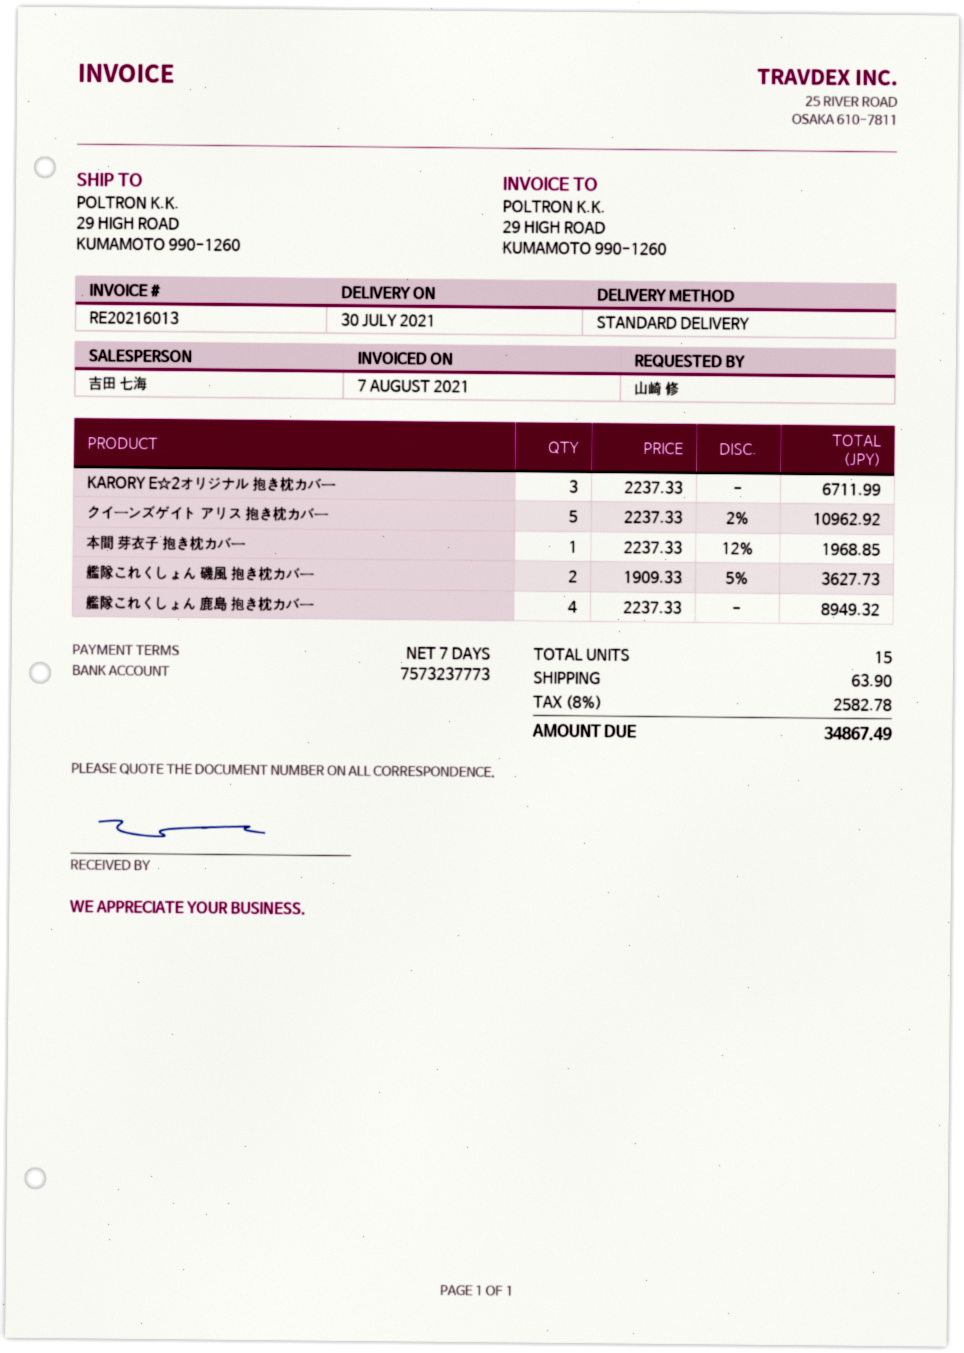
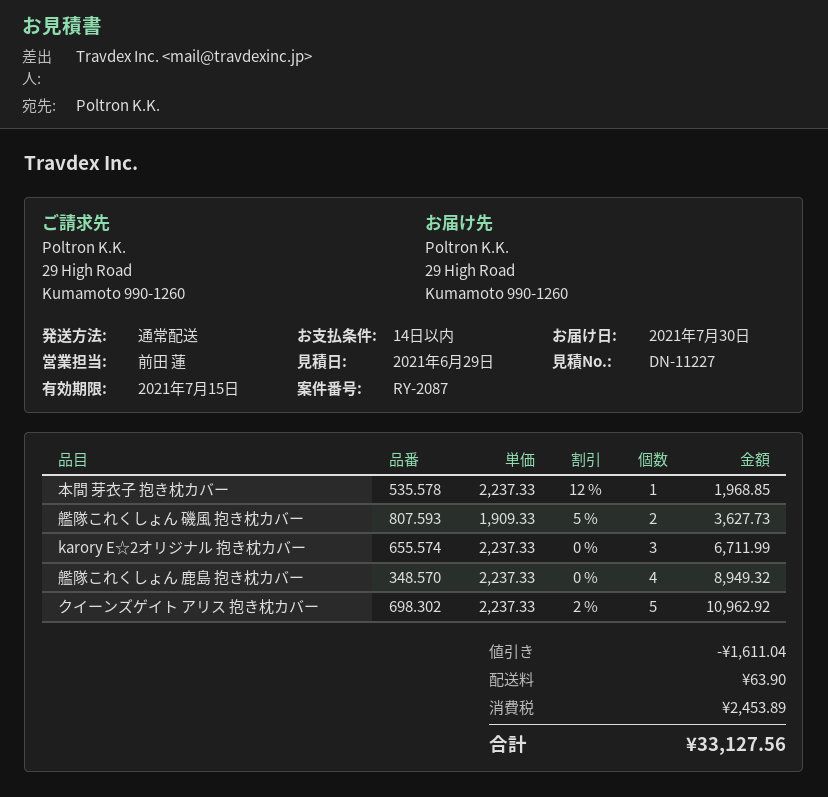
payment terms: 7 days -> 14 days
sales rep: 吉田 七海 -> 前田 蓮
discount: none -> 1611.04
tax: 2582.78 -> 2453.89
total: 34867.49 -> 33127.56

